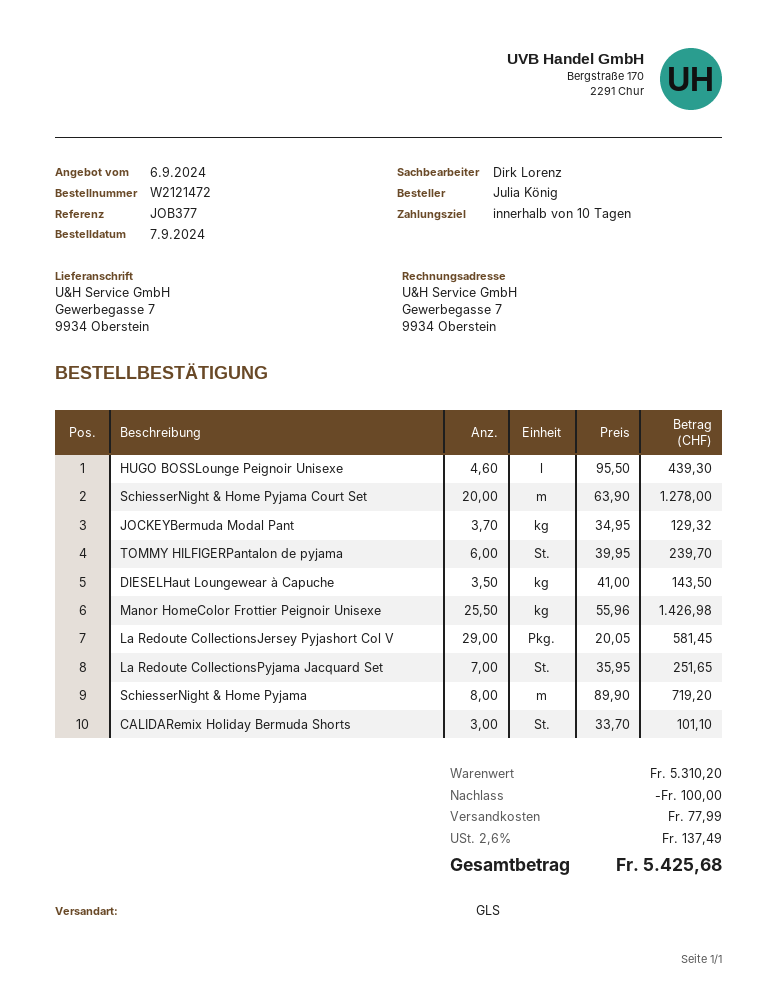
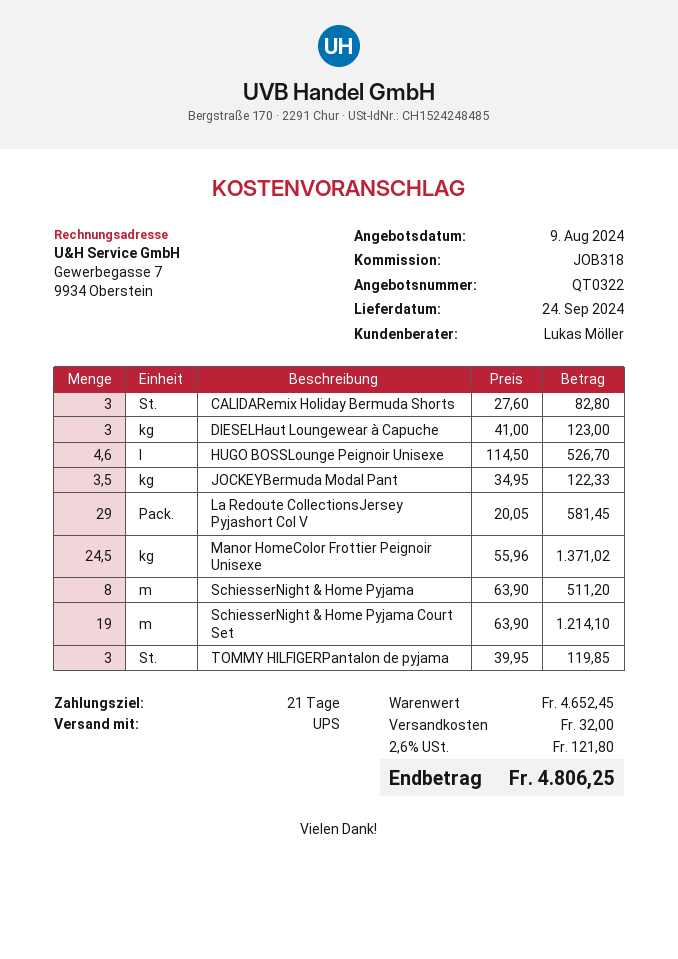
quote date: 2024-09-06 -> 2024-08-09
payment terms: 10 days -> 21 days
reference: JOB377 -> JOB318
sales rep: Dirk Lorenz -> Lukas Möller
shipping method: GLS -> UPS
HUGO BOSSLounge Peignoir Unisexe: 4.6 x 95.50 = 439.30 -> 4.6 x 114.50 = 526.70
SchiesserNight & Home Pyjama Court Set: 20 x 63.90 = 1278.00 -> 19 x 63.90 = 1214.10
JOCKEYBermuda Modal Pant: 3.7 x 34.95 = 129.32 -> 3.5 x 34.95 = 122.33
TOMMY HILFIGERPantalon de pyjama: 6 x 39.95 = 239.70 -> 3 x 39.95 = 119.85
DIESELHaut Loungewear à Capuche: 3.5 x 41.00 = 143.50 -> 3 x 41.00 = 123.00
Manor HomeColor Frottier Peignoir Unisexe: 25.5 x 55.96 = 1426.98 -> 24.5 x 55.96 = 1371.02
La Redoute CollectionsPyjama Jacquard Set: 7 x 35.95 = 251.65 -> none
SchiesserNight & Home Pyjama: 8 x 89.90 = 719.20 -> 8 x 63.90 = 511.20
CALIDARemix Holiday Bermuda Shorts: 3 x 33.70 = 101.10 -> 3 x 27.60 = 82.80
subtotal: 5310.20 -> 4652.45
discount: 100.00 -> none
shipping: 77.99 -> 32.00
tax: 2.6% = 137.49 -> 2.6% = 121.80
total: 5425.68 -> 4806.25

